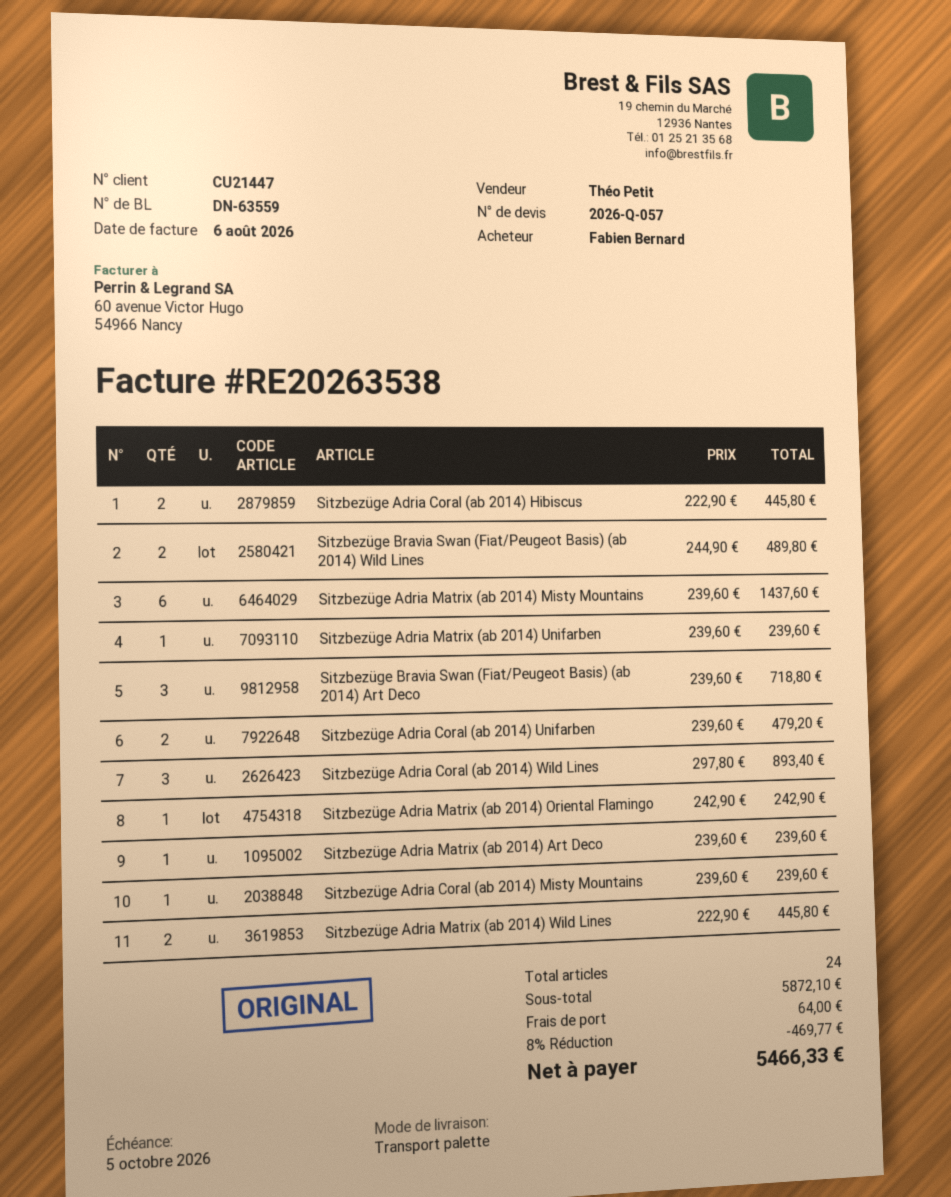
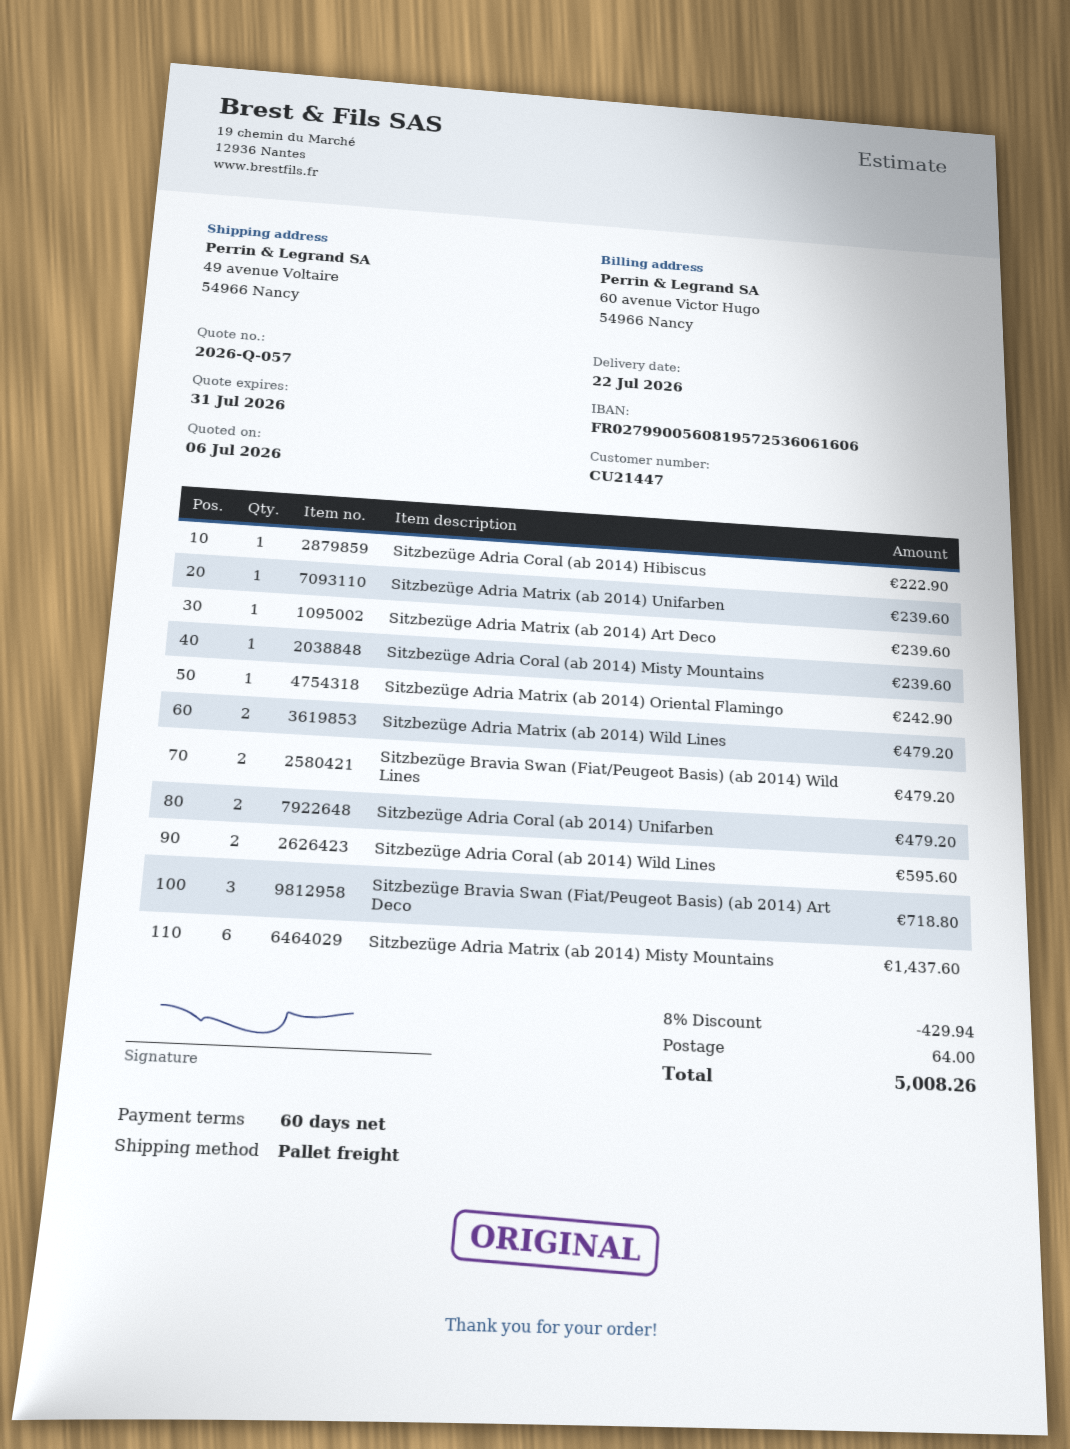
Sitzbezüge Adria Coral (ab 2014) Hibiscus: 2 for 445.80 -> 1 for 222.90
Sitzbezüge Bravia Swan (Fiat/Peugeot Basis) (ab 2014) Wild Lines: 2 for 489.80 -> 2 for 479.20
Sitzbezüge Adria Coral (ab 2014) Wild Lines: 3 for 893.40 -> 2 for 595.60
Sitzbezüge Adria Matrix (ab 2014) Wild Lines: 2 for 445.80 -> 2 for 479.20
discount: 8% = 469.77 -> 8% = 429.94
total: 5466.33 -> 5008.26

